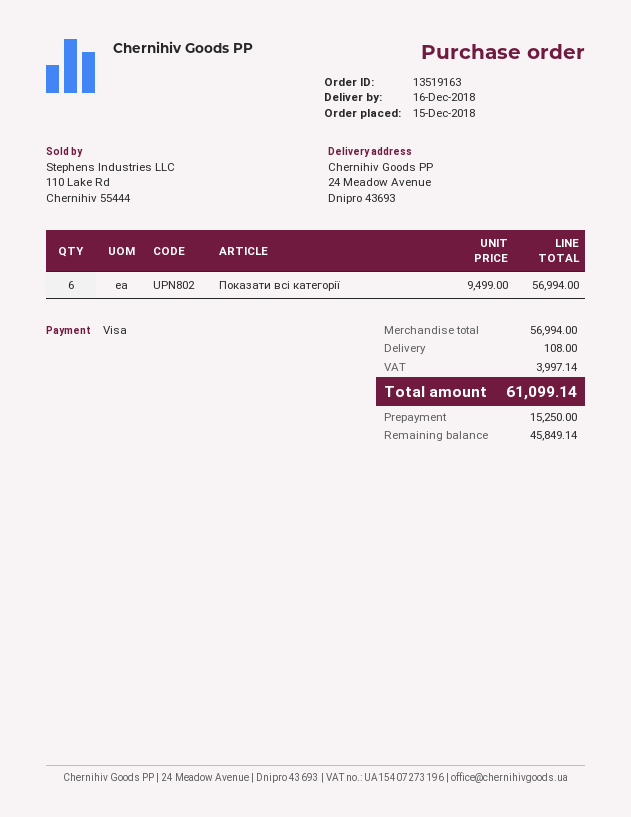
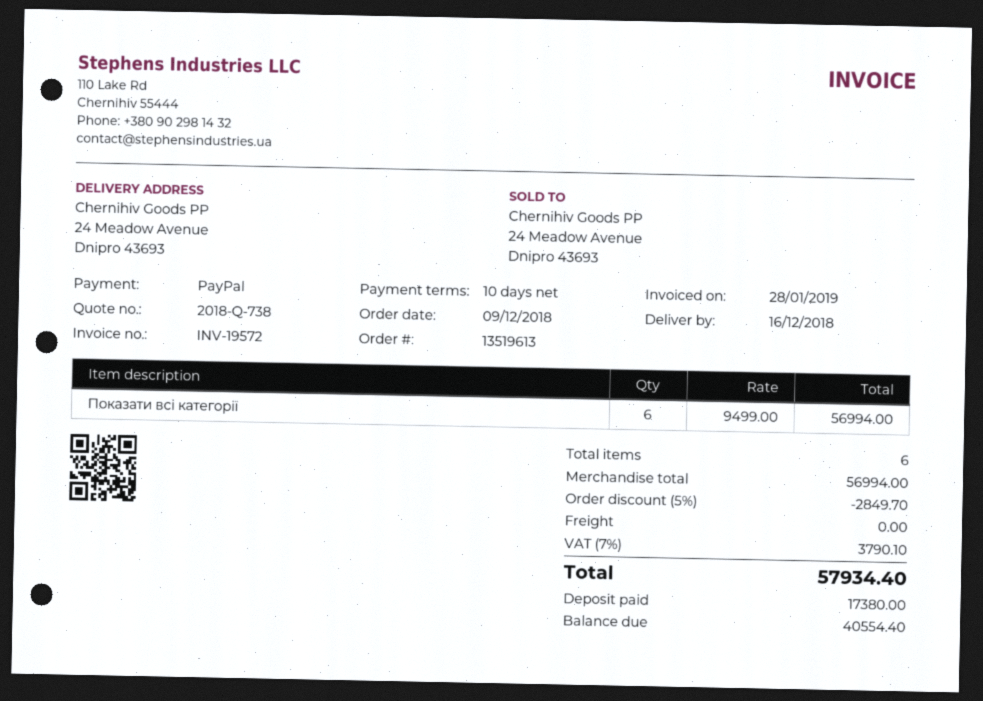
order number: 13519163 -> 13519613
order date: 2018-12-15 -> 2018-12-09
payment method: Visa -> PayPal
discount: none -> 5% = 2849.70
shipping: 108.00 -> 0.00
tax: 3997.14 -> 3790.10
total: 61099.14 -> 57934.40
deposit: 15250.00 -> 17380.00
balance: 45849.14 -> 40554.40

